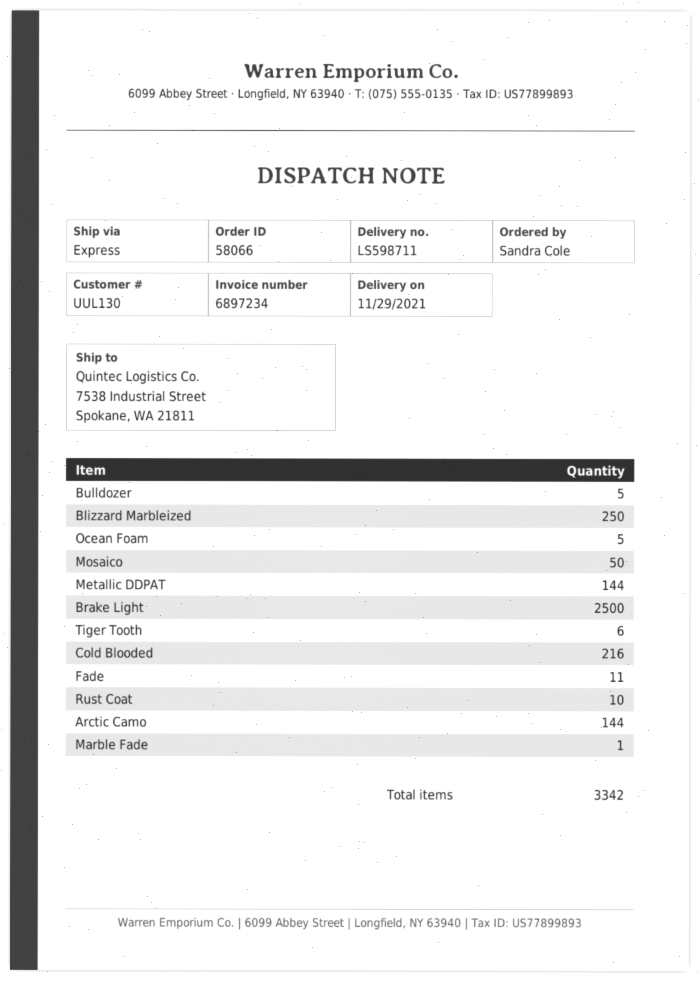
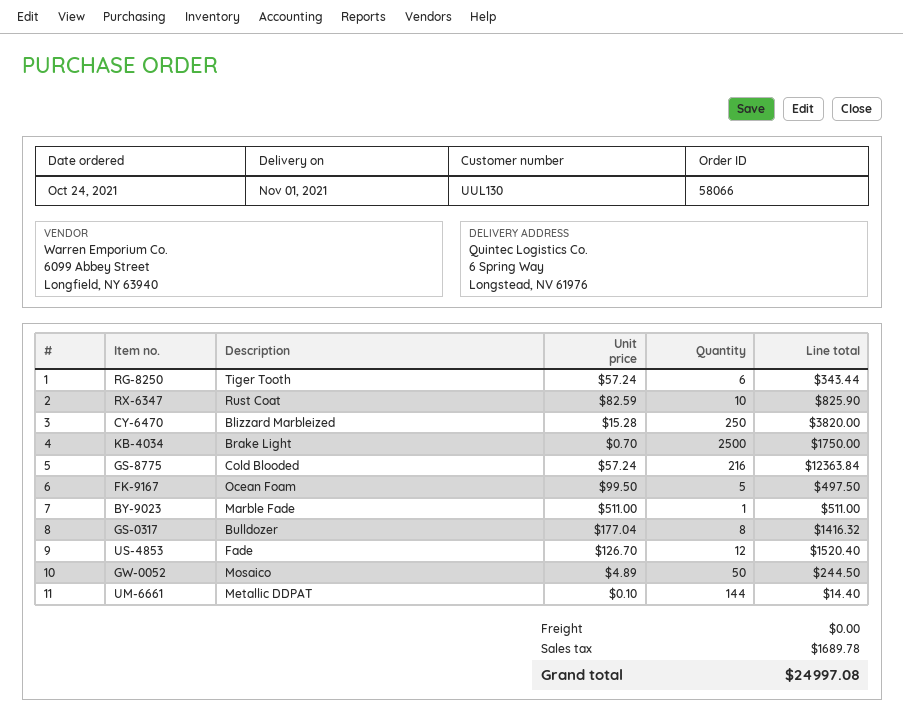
delivery date: 2021-11-29 -> 2021-11-01
ship to: 7538 Industrial Street, Spokane, WA 21811 -> 6 Spring Way, Longstead, NV 61976
Bulldozer: 5 -> 8
Fade: 11 -> 12
Arctic Camo: 144 -> none

